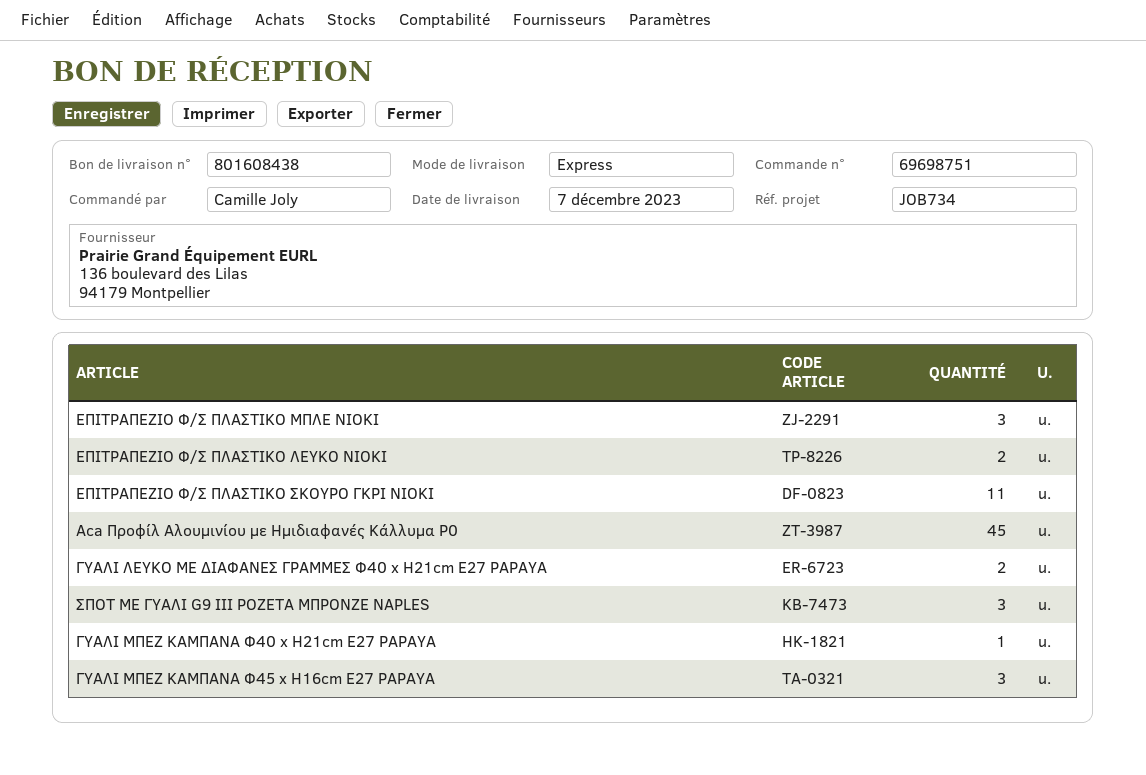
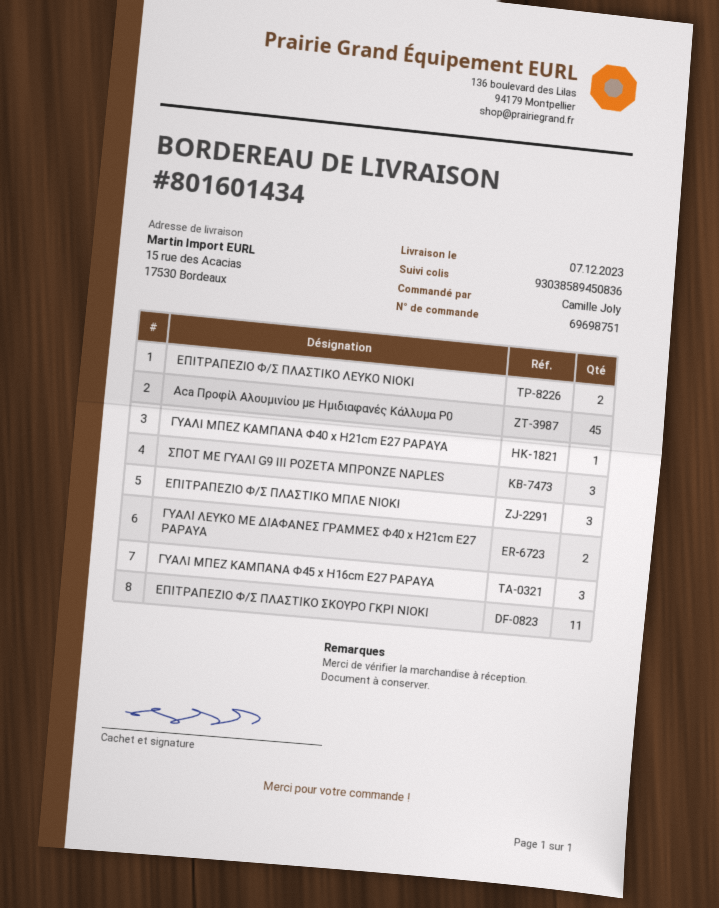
delivery note number: 801608438 -> 801601434

